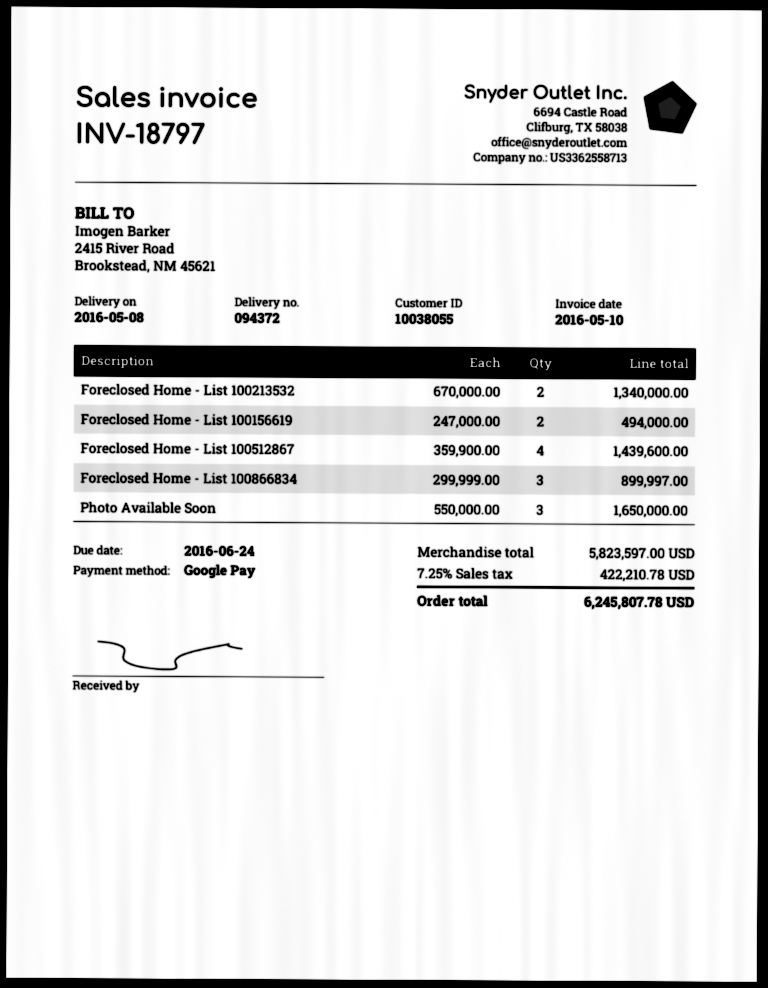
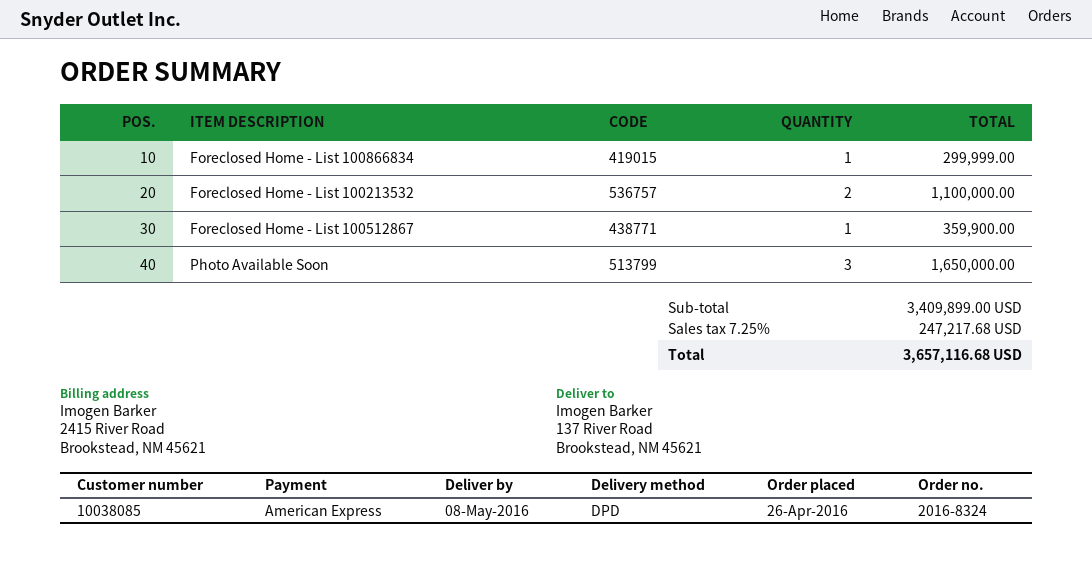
customer number: 10038055 -> 10038085
payment method: Google Pay -> American Express
Foreclosed Home - List 100213532: 2 for 1340000.00 -> 2 for 1100000.00
Foreclosed Home - List 100156619: 2 for 494000.00 -> none
Foreclosed Home - List 100512867: 4 for 1439600.00 -> 1 for 359900.00
Foreclosed Home - List 100866834: 3 for 899997.00 -> 1 for 299999.00
subtotal: 5823597.00 -> 3409899.00
tax: 7.25% = 422210.78 -> 7.25% = 247217.68
total: 6245807.78 -> 3657116.68

